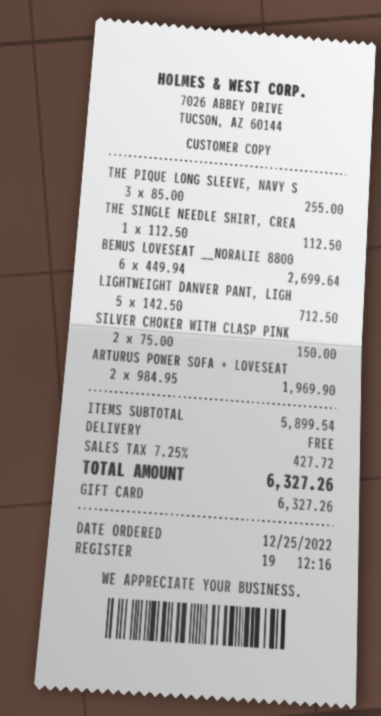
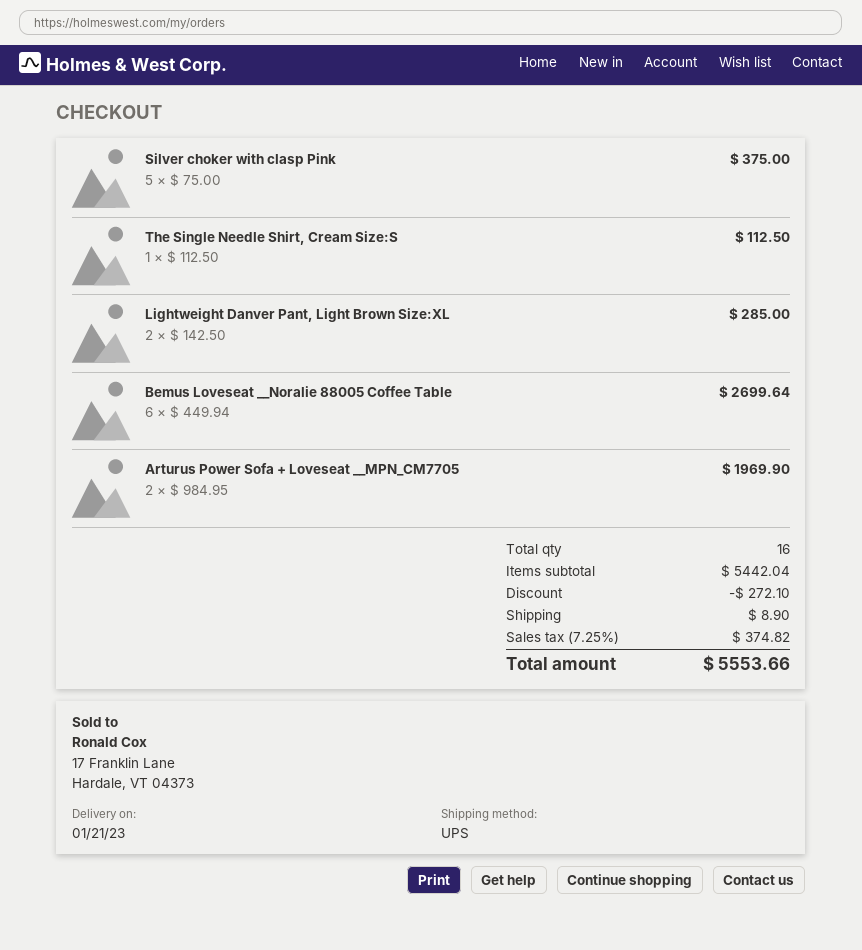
THE PIQUE LONG SLEEVE, NAVY S: 3 x 85.00 = 255.00 -> none
LIGHTWEIGHT DANVER PANT, LIGH: 5 x 142.50 = 712.50 -> 2 x 142.50 = 285.00
SILVER CHOKER WITH CLASP PINK: 2 x 75.00 = 150.00 -> 5 x 75.00 = 375.00
subtotal: 5899.54 -> 5442.04
discount: none -> 272.10
shipping: 0.00 -> 8.90
tax: 7.25% = 427.72 -> 7.25% = 374.82
total: 6327.26 -> 5553.66

